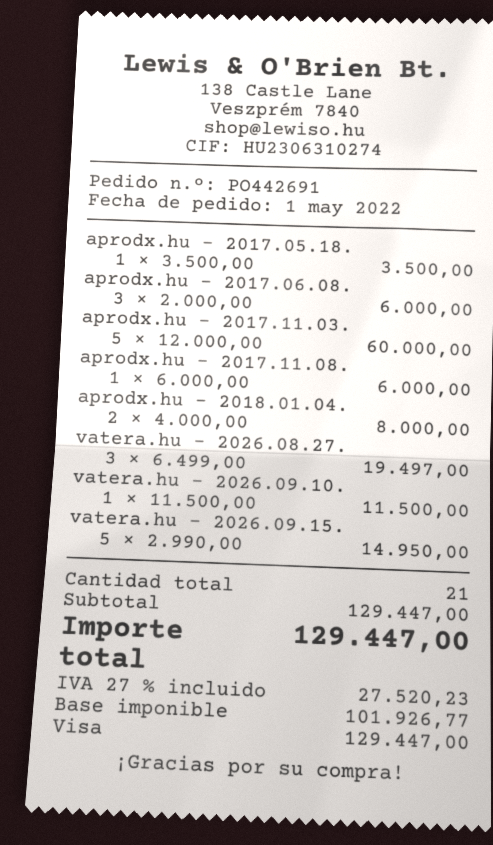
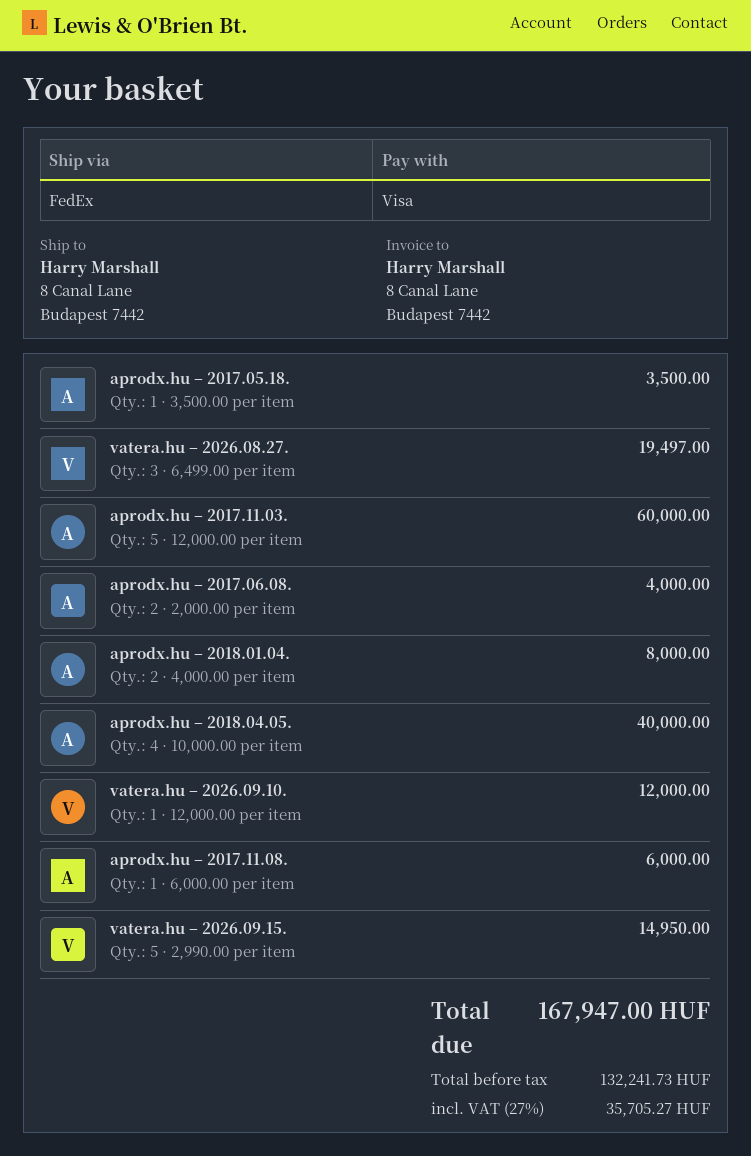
aprodx.hu – 2017.06.08.: 3 x 2000.00 = 6000.00 -> 2 x 2000.00 = 4000.00
vatera.hu – 2026.09.10.: 1 x 11500.00 = 11500.00 -> 1 x 12000.00 = 12000.00
aprodx.hu – 2018.04.05.: none -> 4 x 10000.00 = 40000.00
net: 101926.77 -> 132241.73
tax: 27% = 27520.23 -> 27% = 35705.27
total: 129447.00 -> 167947.00

